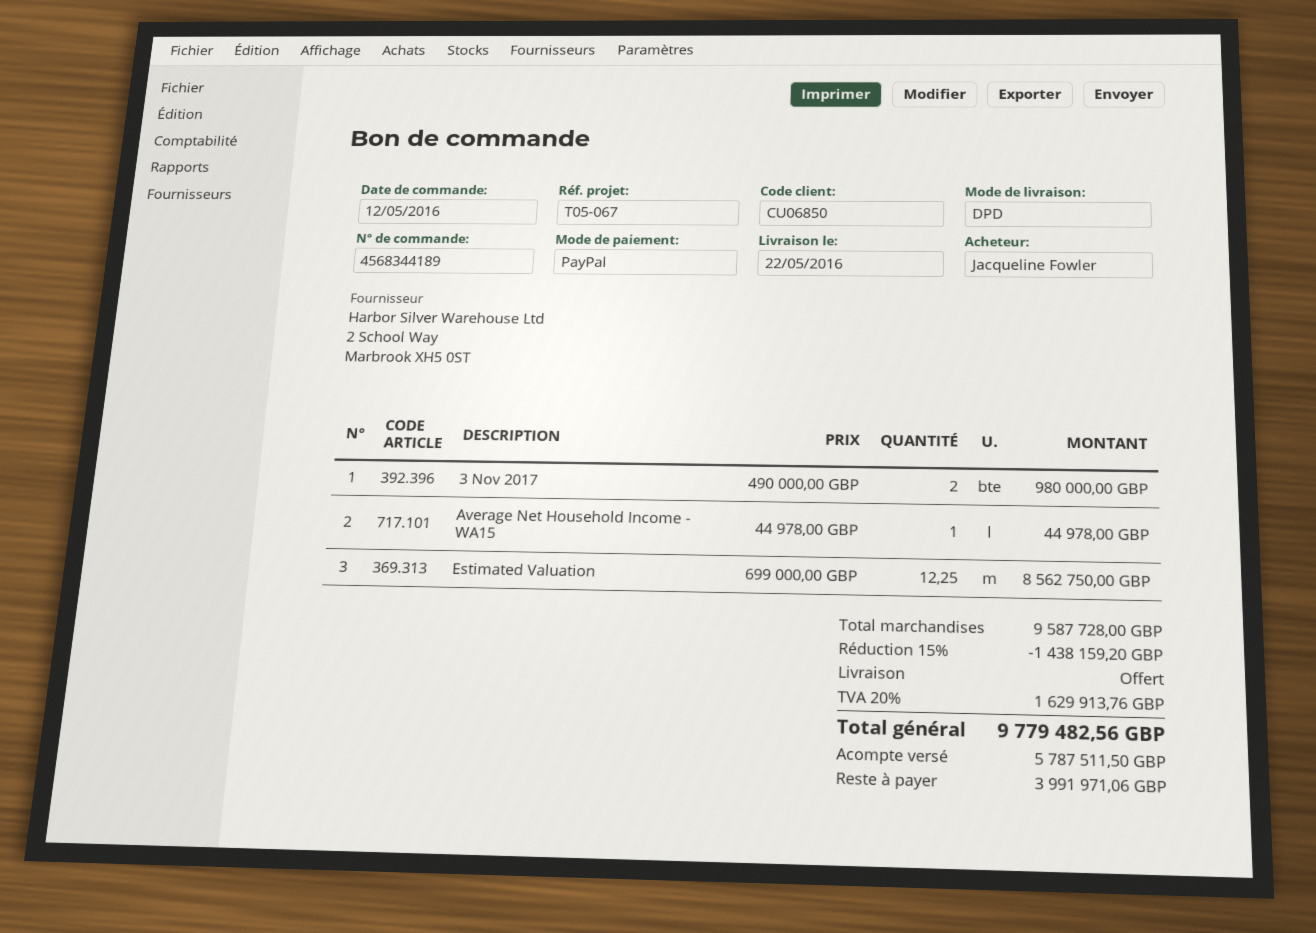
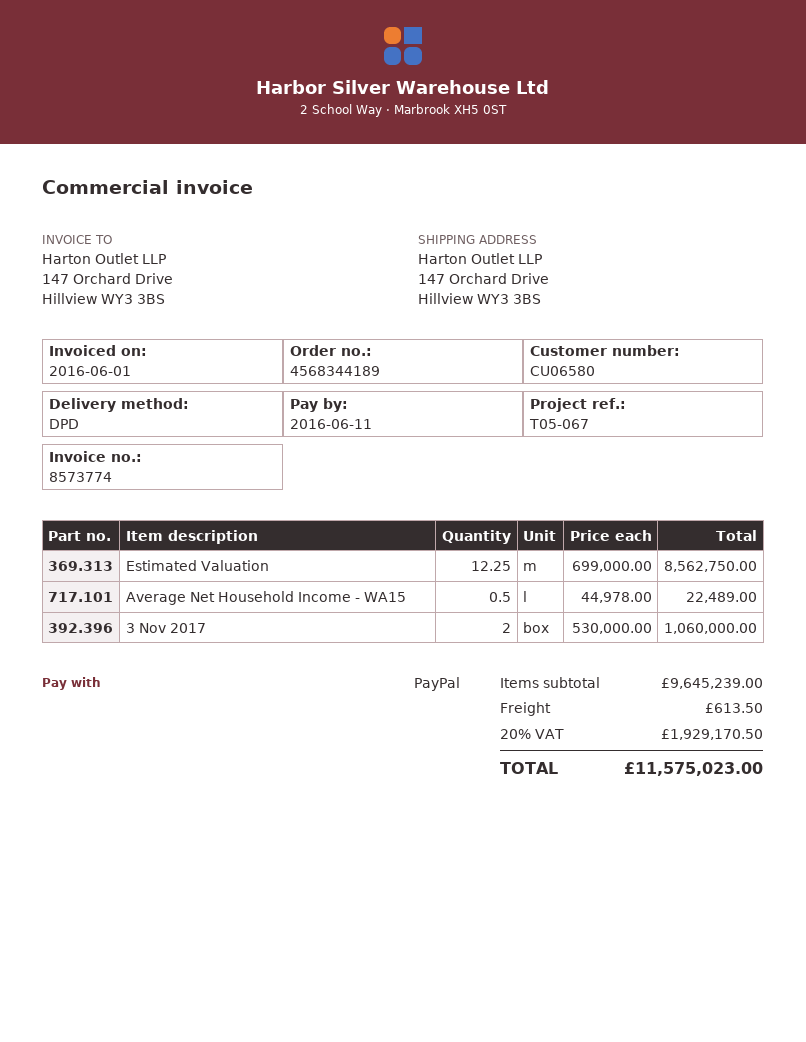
customer number: CU06850 -> CU06580
3 Nov 2017: 2 x 490000.00 = 980000.00 -> 2 x 530000.00 = 1060000.00
Average Net Household Income - WA15: 1 x 44978.00 = 44978.00 -> 0.5 x 44978.00 = 22489.00
subtotal: 9587728.00 -> 9645239.00
discount: 15% = 1438159.20 -> none
shipping: 0.00 -> 613.50
tax: 20% = 1629913.76 -> 20% = 1929170.50
total: 9779482.56 -> 11575023.00

